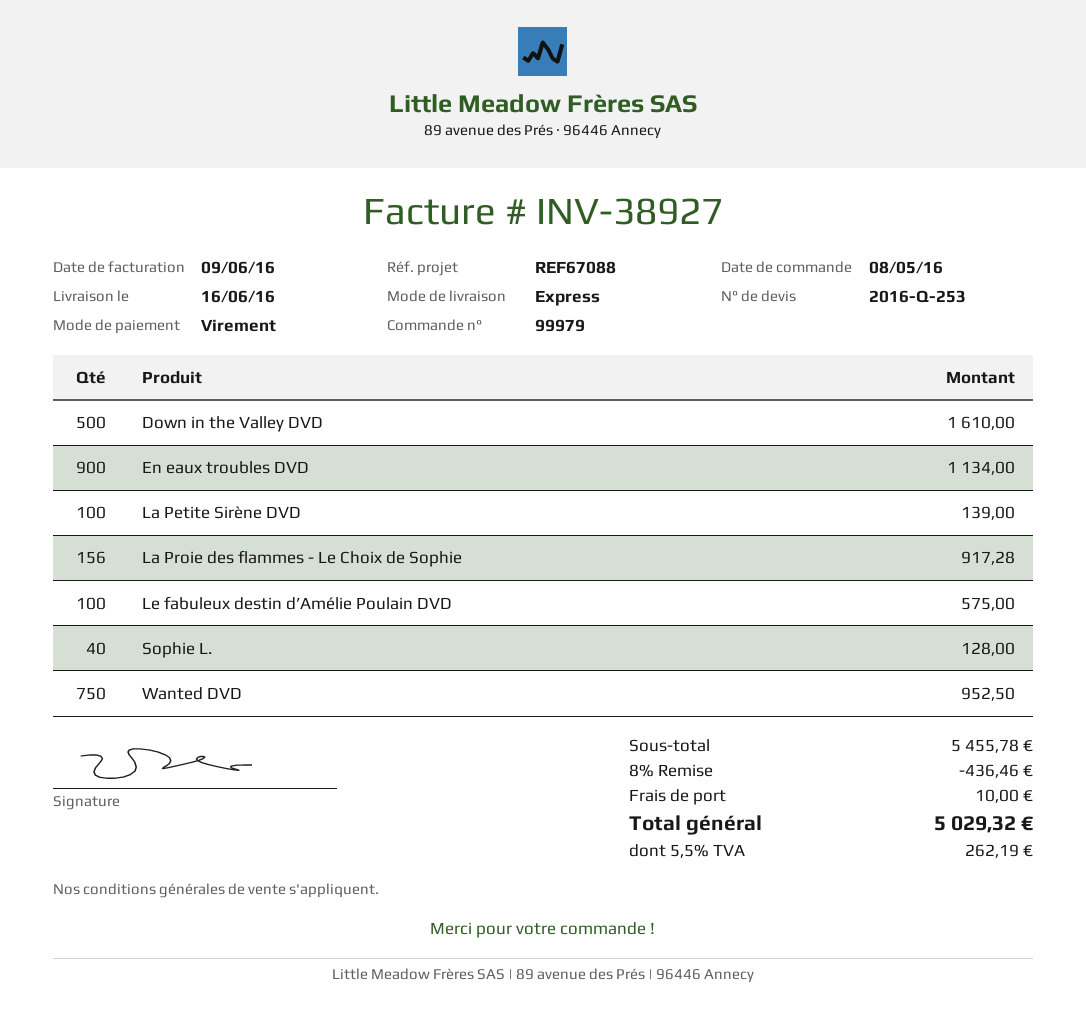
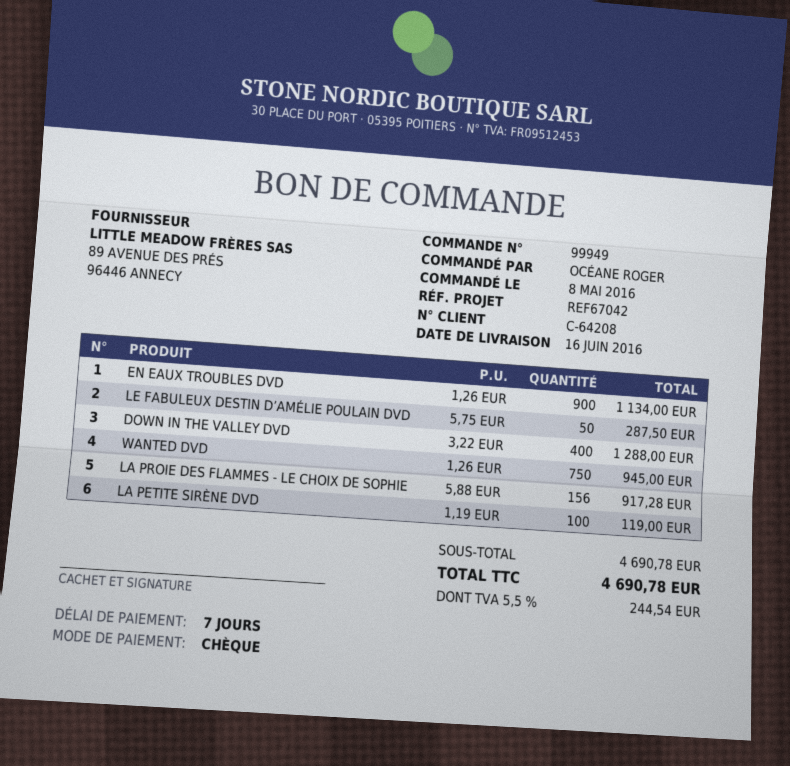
order number: 99979 -> 99949
reference: REF67088 -> REF67042
payment method: bank transfer -> cheque
Down in the Valley DVD: 500 for 1610.00 -> 400 for 1288.00
La Petite Sirène DVD: 100 for 139.00 -> 100 for 119.00
Le fabuleux destin d’Amélie Poulain DVD: 100 for 575.00 -> 50 for 287.50
Sophie L.: 40 for 128.00 -> none
Wanted DVD: 750 for 952.50 -> 750 for 945.00
subtotal: 5455.78 -> 4690.78
discount: 8% = 436.46 -> none
shipping: 10.00 -> none
tax: 5.5% = 262.19 -> 5.5% = 244.54
total: 5029.32 -> 4690.78

